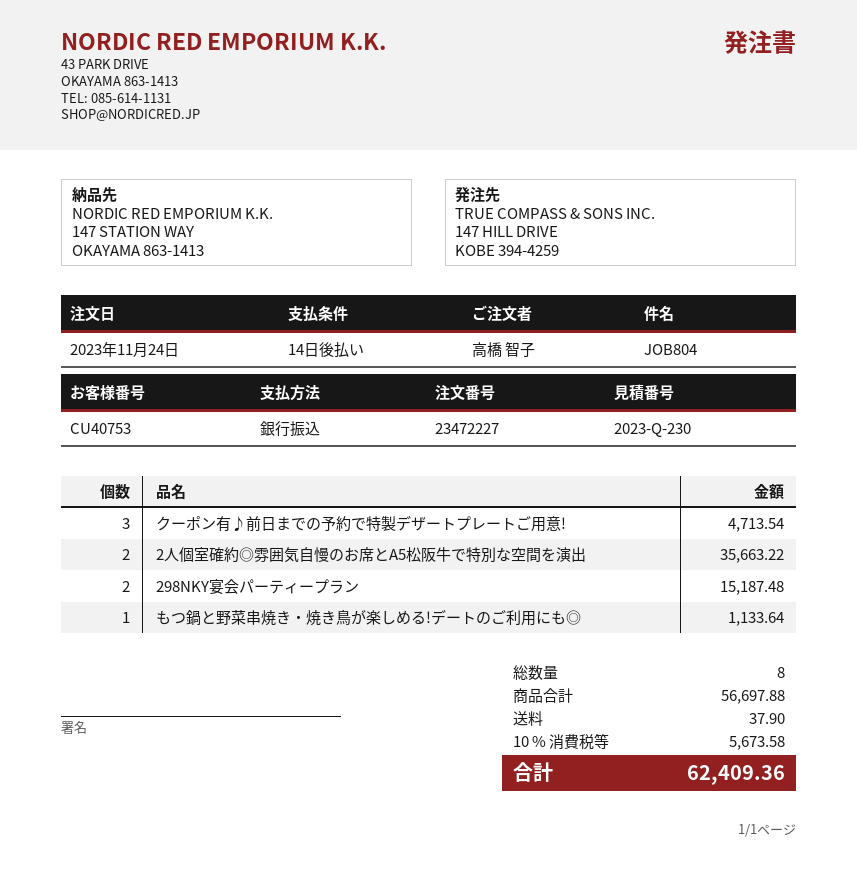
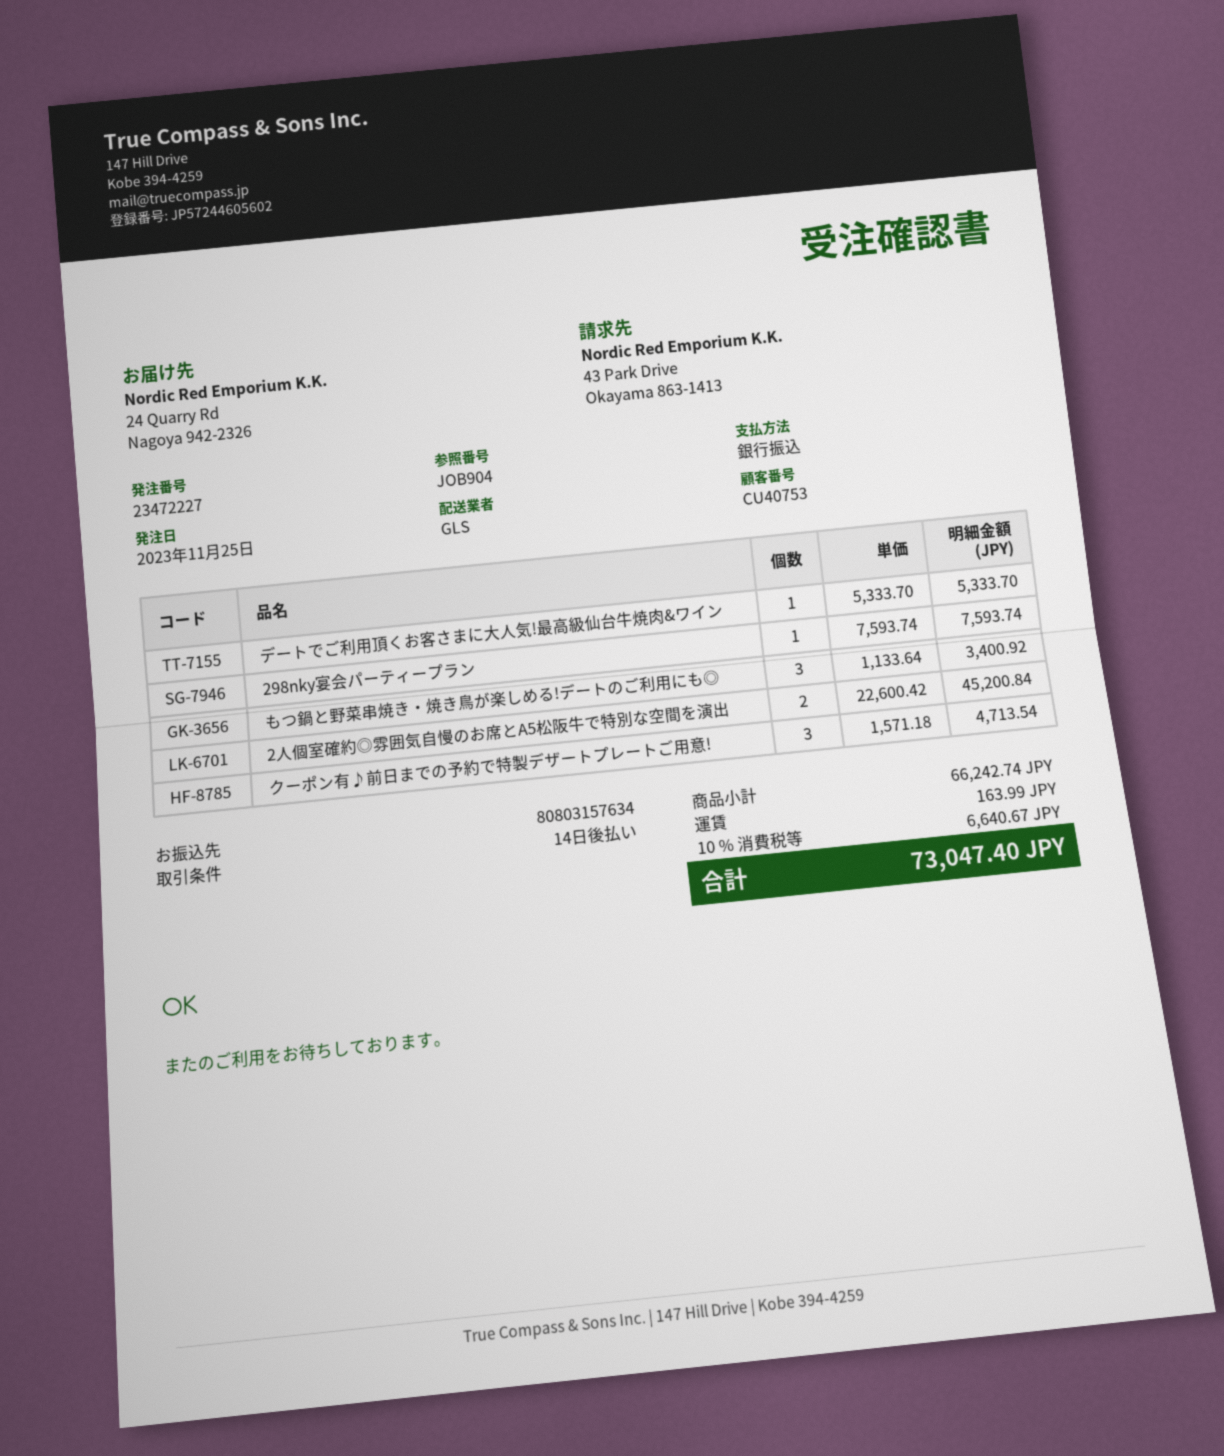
order date: 2023-11-24 -> 2023-11-25
reference: JOB804 -> JOB904
ship to: 147 STATION WAY, OKAYAMA 863-1413 -> 24 Quarry Rd, Nagoya 942-2326
2人個室確約◎雰囲気自慢のお席とA5松阪牛で特別な空間を演出: 2 for 35663.22 -> 2 for 45200.84
298NKY宴会パーティープラン: 2 for 15187.48 -> 1 for 7593.74
もつ鍋と野菜串焼き・焼き鳥が楽しめる!デートのご利用にも◎: 1 for 1133.64 -> 3 for 3400.92
デートでご利用頂くお客さまに大人気!最高級仙台牛焼肉&ワイン: none -> 1 for 5333.70
subtotal: 56697.88 -> 66242.74
shipping: 37.90 -> 163.99
tax: 10% = 5673.58 -> 10% = 6640.67
total: 62409.36 -> 73047.40

